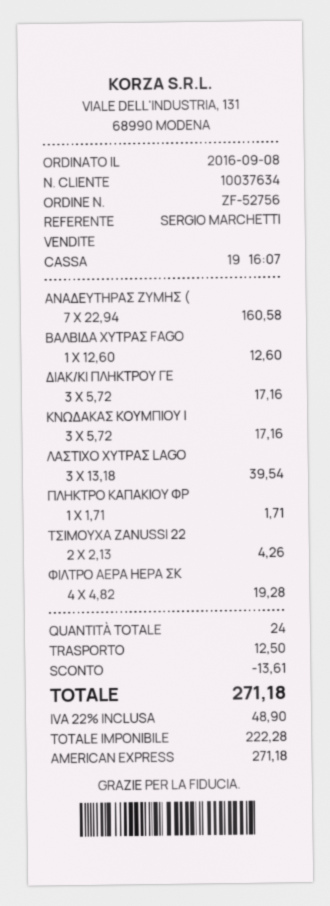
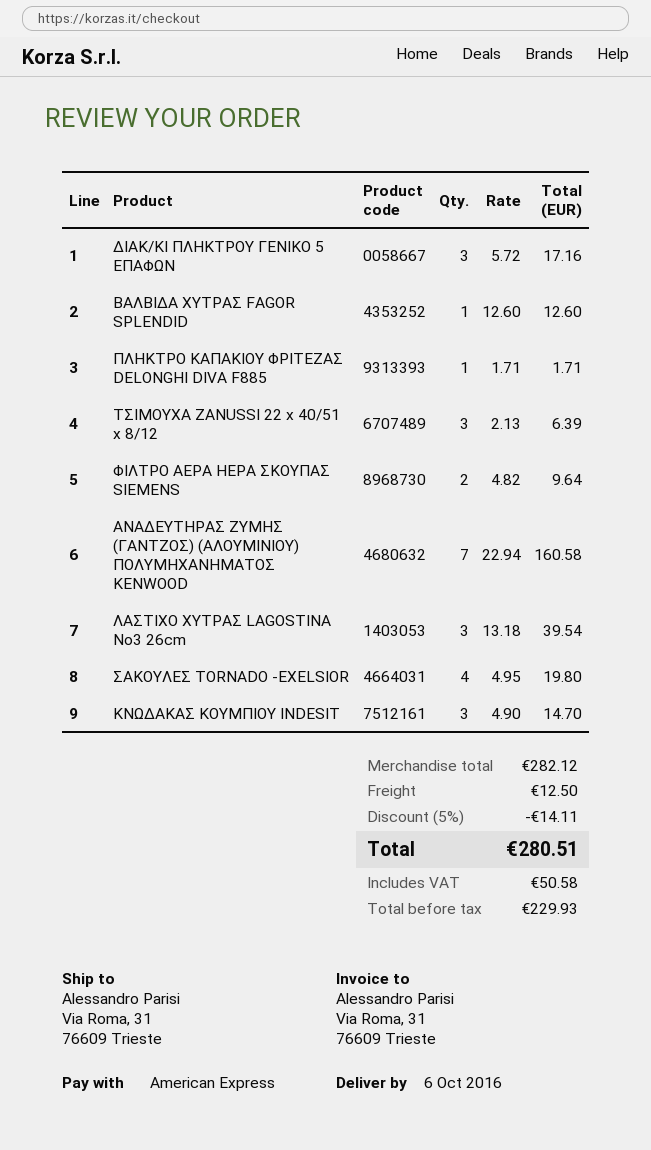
ΚΝΩΔΑΚΑΣ ΚΟΥΜΠΙΟΥ I: 3 x 5.72 = 17.16 -> 3 x 4.90 = 14.70
ΤΣΙΜΟΥΧΑ ZANUSSI 22: 2 x 2.13 = 4.26 -> 3 x 2.13 = 6.39
ΦΙΛΤΡΟ ΑΕΡΑ HEPA ΣΚ: 4 x 4.82 = 19.28 -> 2 x 4.82 = 9.64
ΣΑΚΟΥΛΕΣ ΤORNADO -EXELSIOR: none -> 4 x 4.95 = 19.80
discount: 13.61 -> 14.11
net: 222.28 -> 229.93
tax: 48.90 -> 50.58
total: 271.18 -> 280.51

